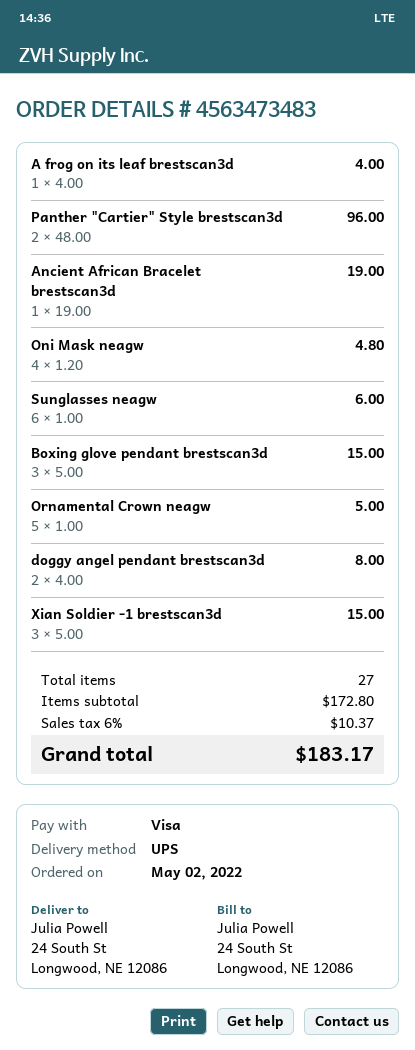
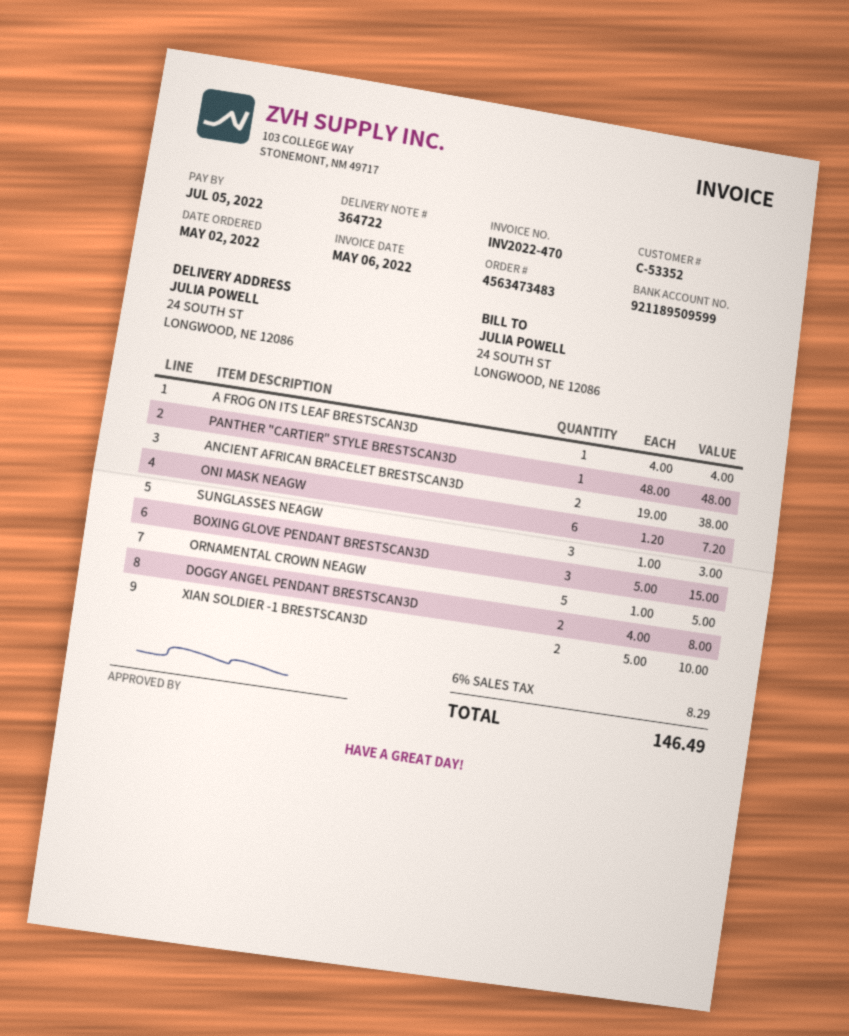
Panther "Cartier" Style brestscan3d: 2 x 48.00 = 96.00 -> 1 x 48.00 = 48.00
Ancient African Bracelet brestscan3d: 1 x 19.00 = 19.00 -> 2 x 19.00 = 38.00
Oni Mask neagw: 4 x 1.20 = 4.80 -> 6 x 1.20 = 7.20
Sunglasses neagw: 6 x 1.00 = 6.00 -> 3 x 1.00 = 3.00
Xian Soldier -1 brestscan3d: 3 x 5.00 = 15.00 -> 2 x 5.00 = 10.00
tax: 6% = 10.37 -> 6% = 8.29
total: 183.17 -> 146.49

